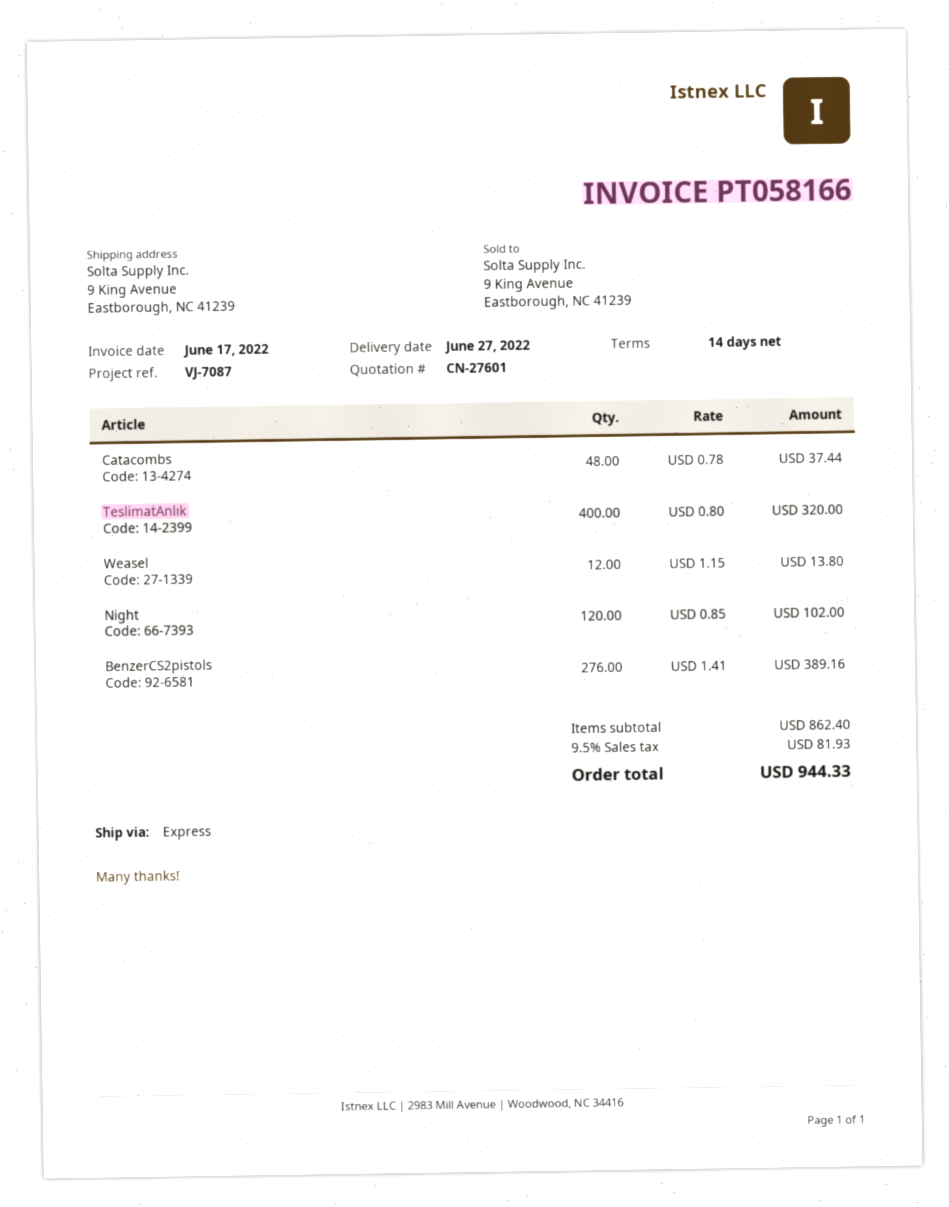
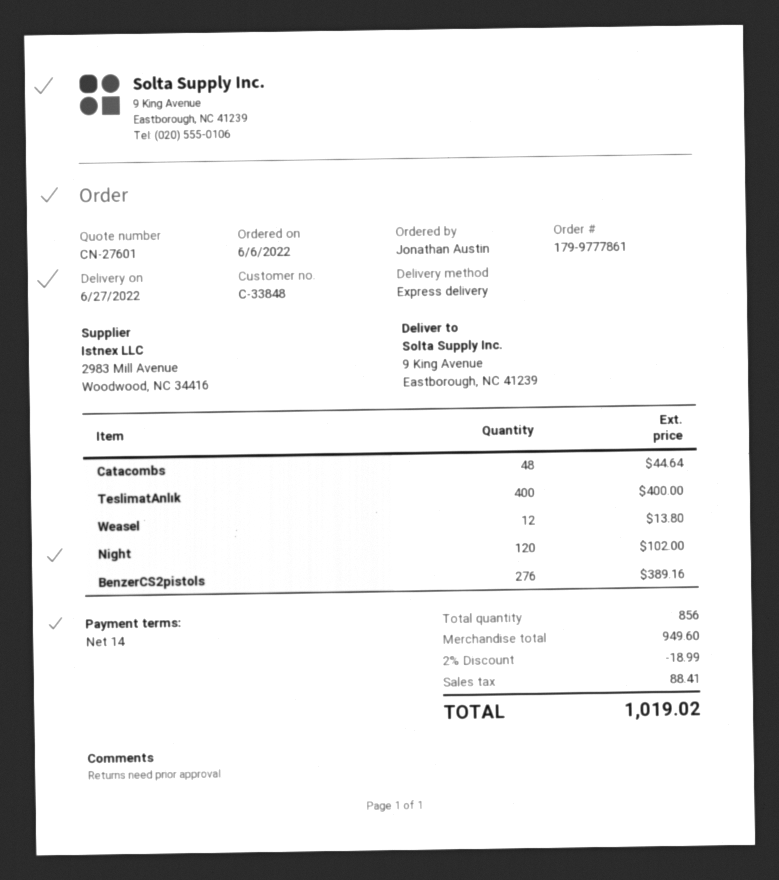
Catacombs: 48 for 37.44 -> 48 for 44.64
TeslimatAnlık: 400 for 320.00 -> 400 for 400.00
subtotal: 862.40 -> 949.60
discount: none -> 2% = 18.99
tax: 81.93 -> 88.41
total: 944.33 -> 1019.02

